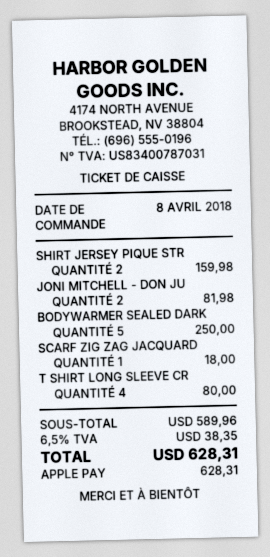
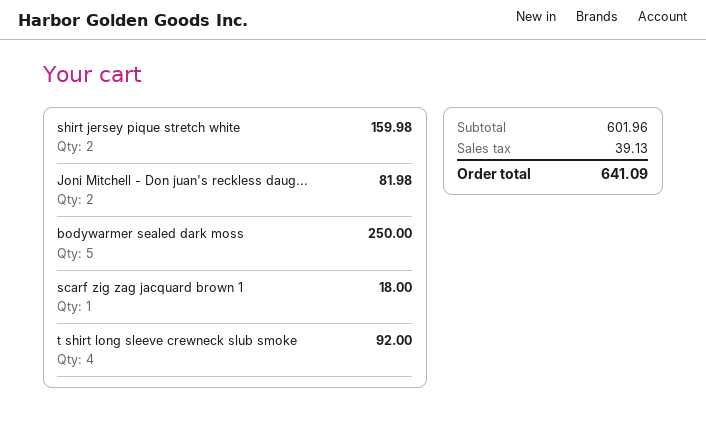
T SHIRT LONG SLEEVE CR: 4 for 80.00 -> 4 for 92.00
subtotal: 589.96 -> 601.96
tax: 38.35 -> 39.13
total: 628.31 -> 641.09

